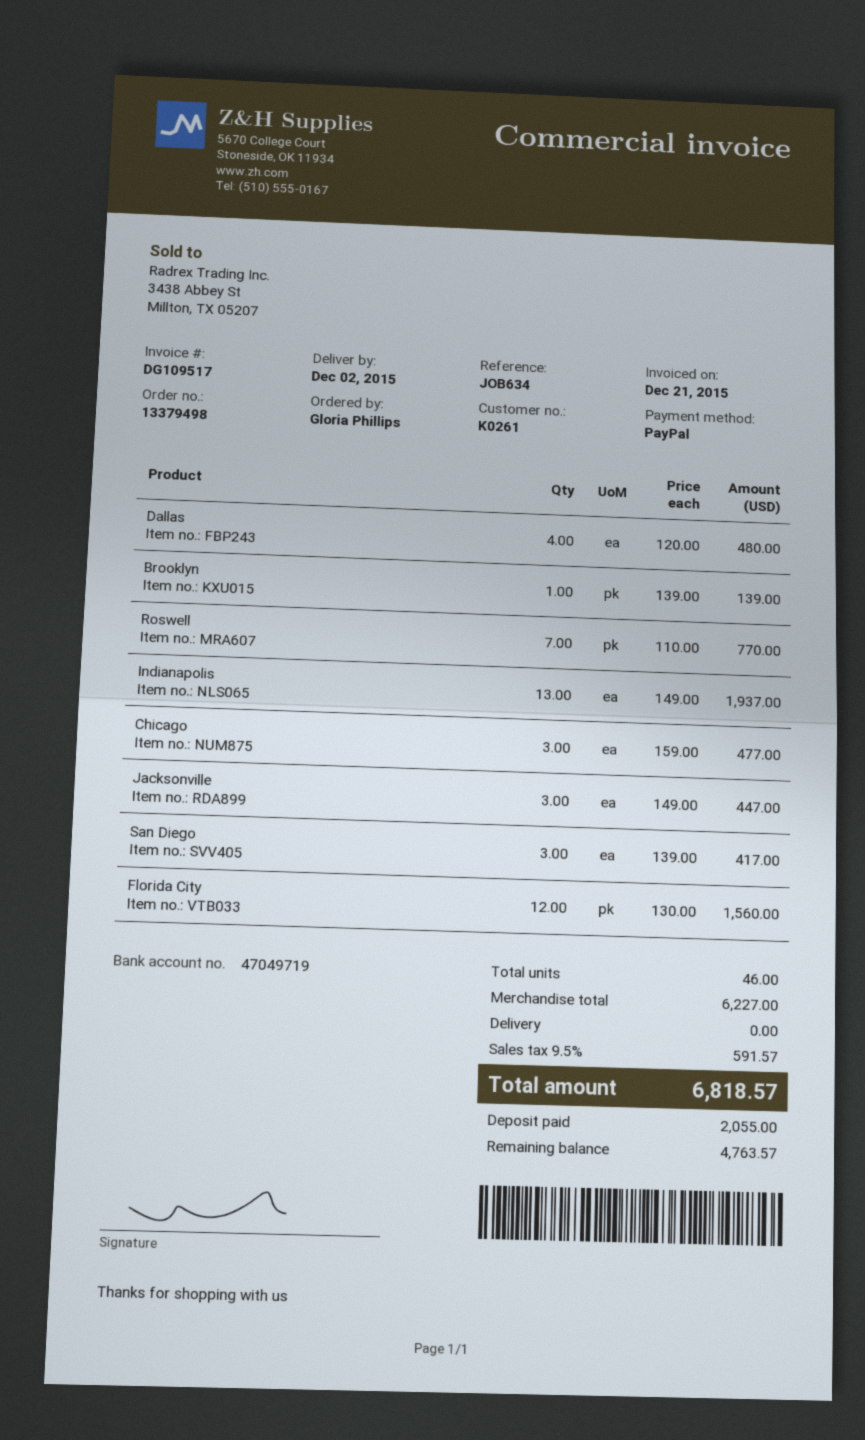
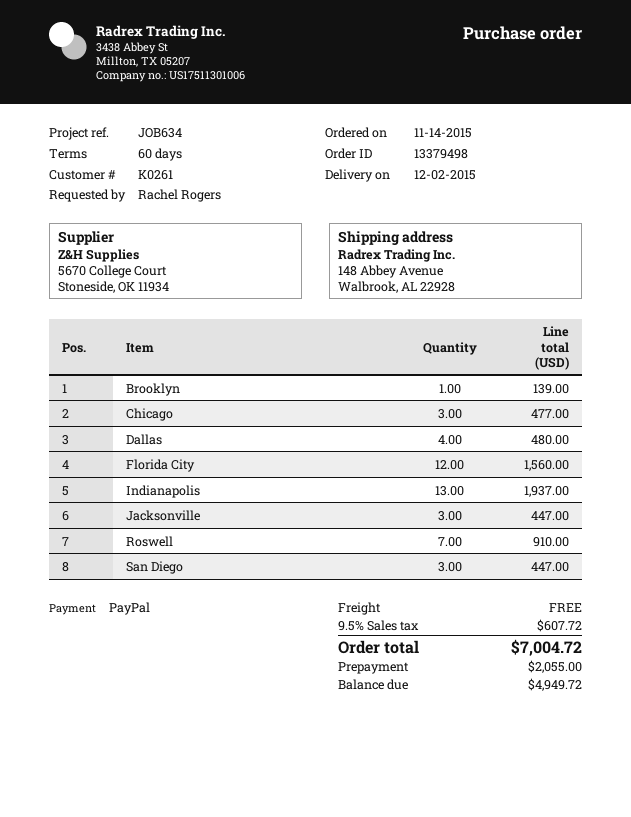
ordered by: Gloria Phillips -> Rachel Rogers
Roswell: 7 for 770.00 -> 7 for 910.00
San Diego: 3 for 417.00 -> 3 for 447.00
tax: 9.5% = 591.57 -> 9.5% = 607.72
total: 6818.57 -> 7004.72
balance: 4763.57 -> 4949.72

